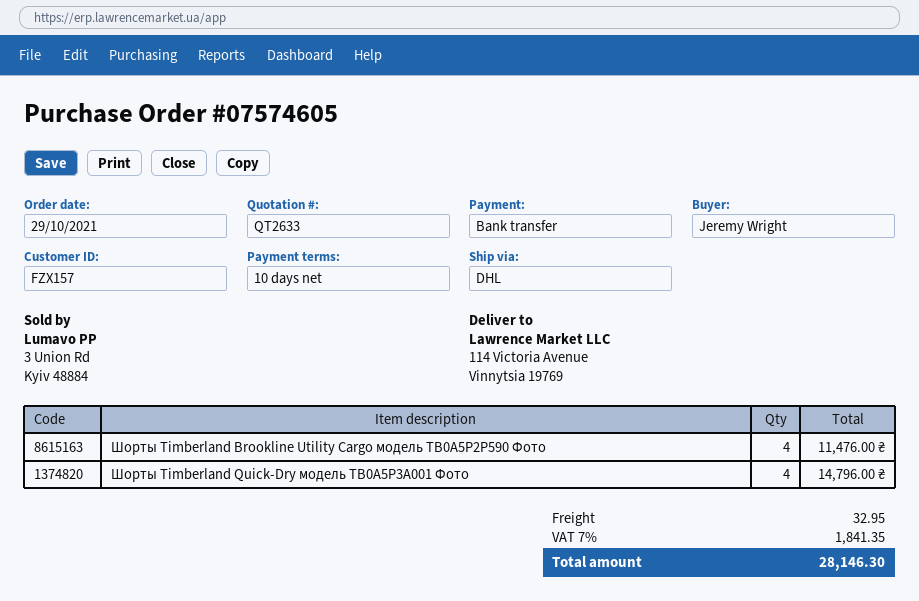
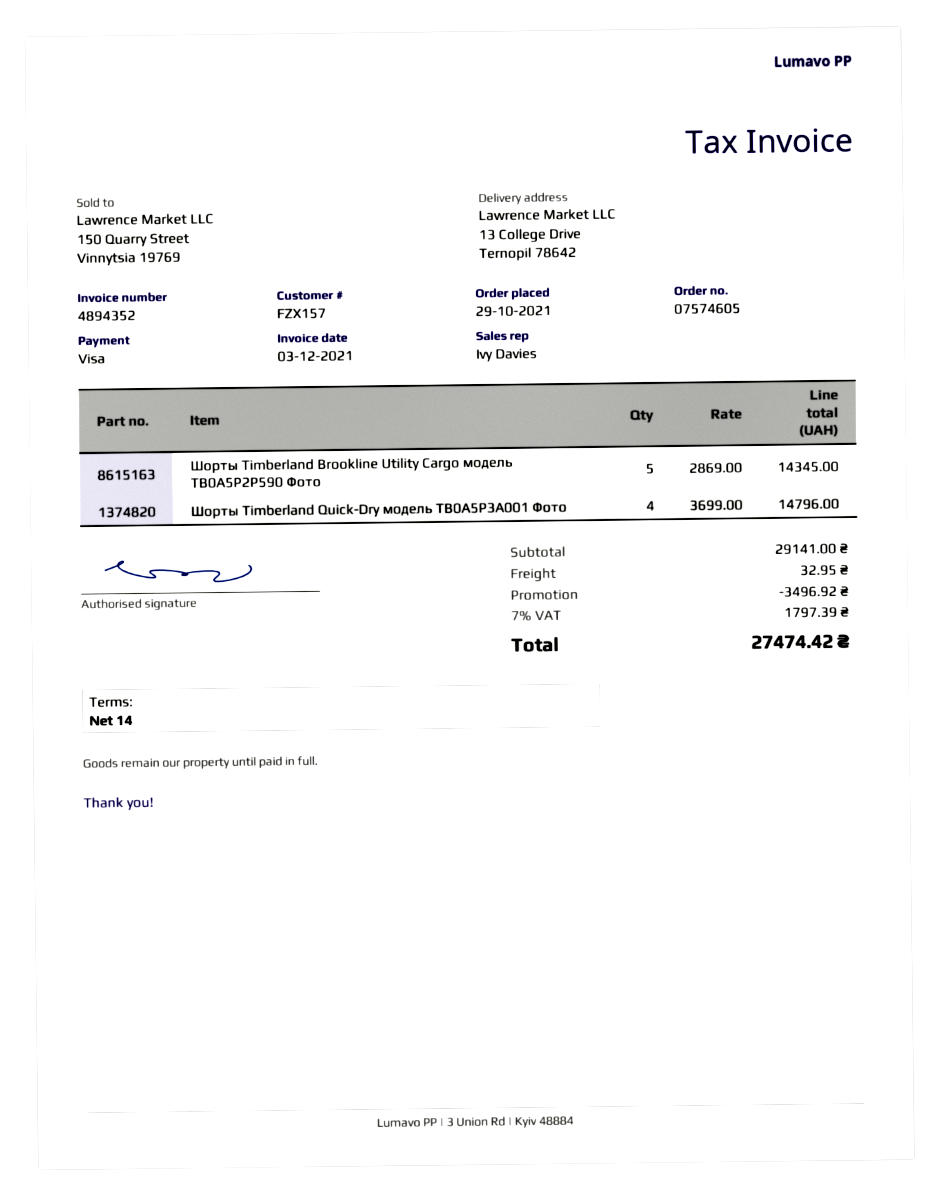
payment terms: 10 days -> 14 days
payment method: bank transfer -> Visa
ship to: 114 Victoria Avenue, Vinnytsia 19769 -> 13 College Drive, Ternopil 78642
Шорты Timberland Brookline Utility Cargo модель TB0A5P2P590 Фото: 4 for 11476.00 -> 5 for 14345.00
discount: none -> 3496.92
tax: 7% = 1841.35 -> 7% = 1797.39
total: 28146.30 -> 27474.42

